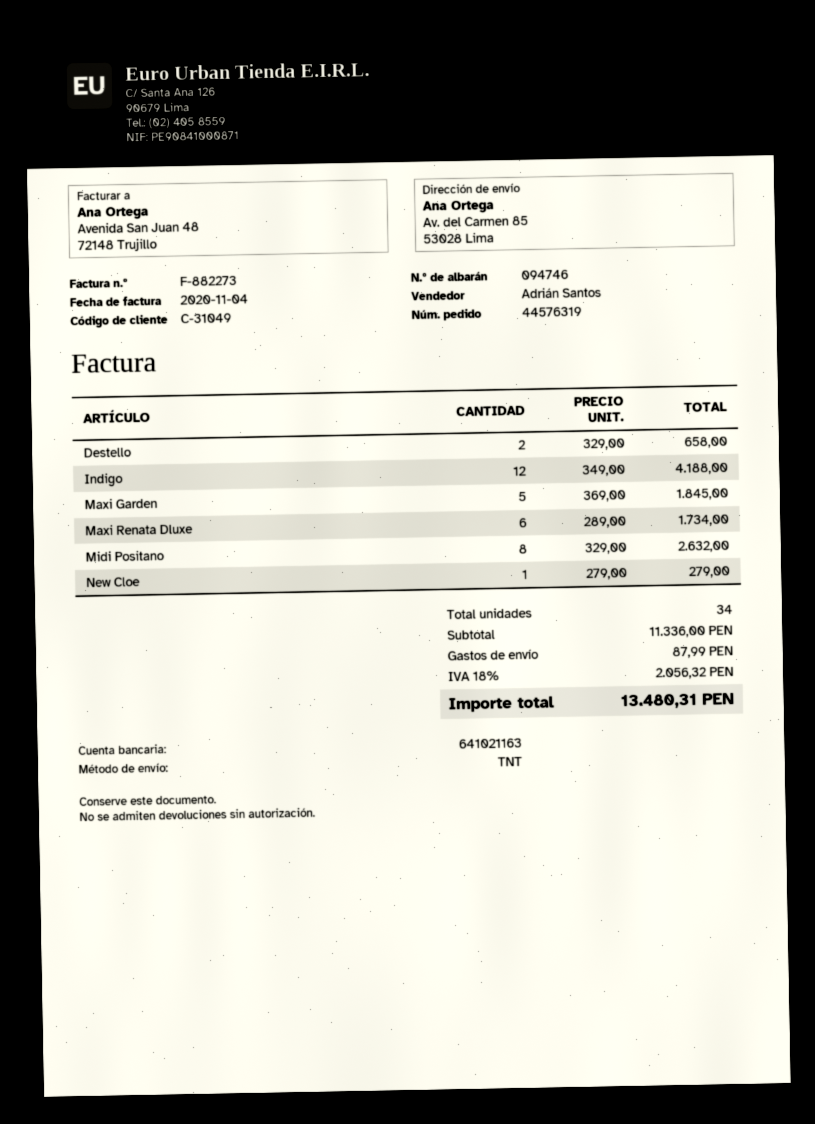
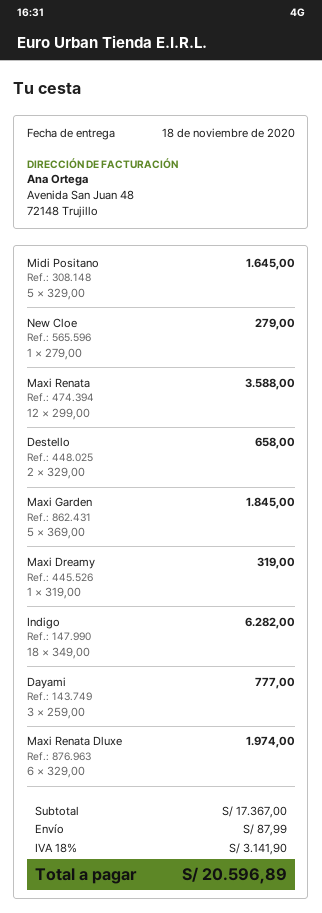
Indigo: 12 x 349.00 = 4188.00 -> 18 x 349.00 = 6282.00
Maxi Renata Dluxe: 6 x 289.00 = 1734.00 -> 6 x 329.00 = 1974.00
Midi Positano: 8 x 329.00 = 2632.00 -> 5 x 329.00 = 1645.00
Maxi Renata: none -> 12 x 299.00 = 3588.00
Maxi Dreamy: none -> 1 x 319.00 = 319.00
Dayami: none -> 3 x 259.00 = 777.00
subtotal: 11336.00 -> 17367.00
tax: 18% = 2056.32 -> 18% = 3141.90
total: 13480.31 -> 20596.89

